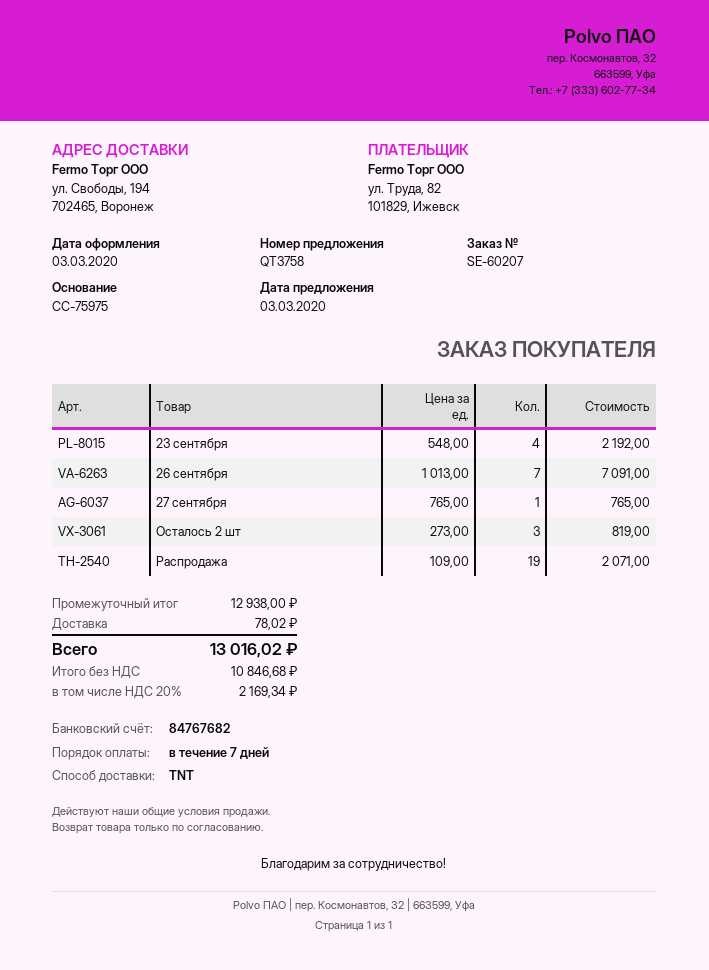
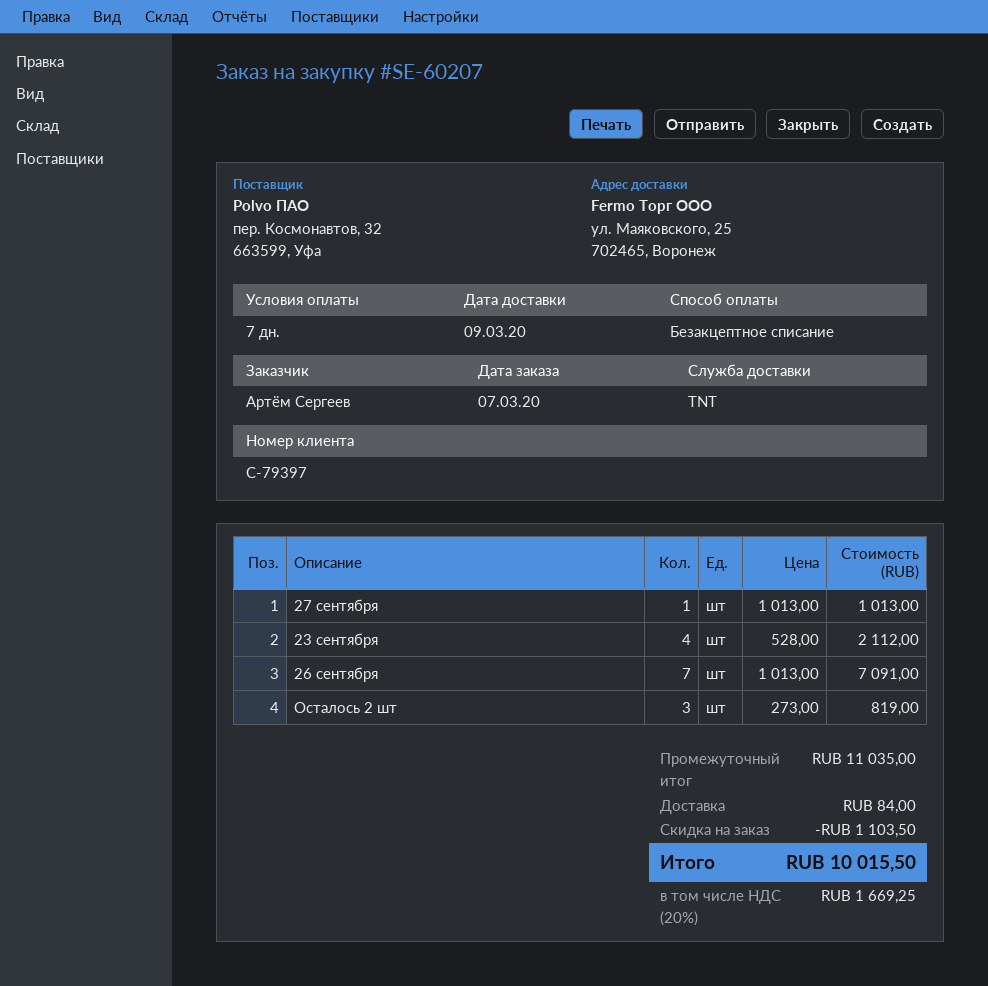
order date: 2020-03-03 -> 2020-03-07
ship to: ул. Свободы, 194, 702465, Воронеж -> ул. Маяковского, 25, 702465, Воронеж
23 сентября: 4 x 548.00 = 2192.00 -> 4 x 528.00 = 2112.00
27 сентября: 1 x 765.00 = 765.00 -> 1 x 1013.00 = 1013.00
Распродажа: 19 x 109.00 = 2071.00 -> none
subtotal: 12938.00 -> 11035.00
discount: none -> 1103.50
shipping: 78.02 -> 84.00
tax: 20% = 2169.34 -> 20% = 1669.25
total: 13016.02 -> 10015.50

